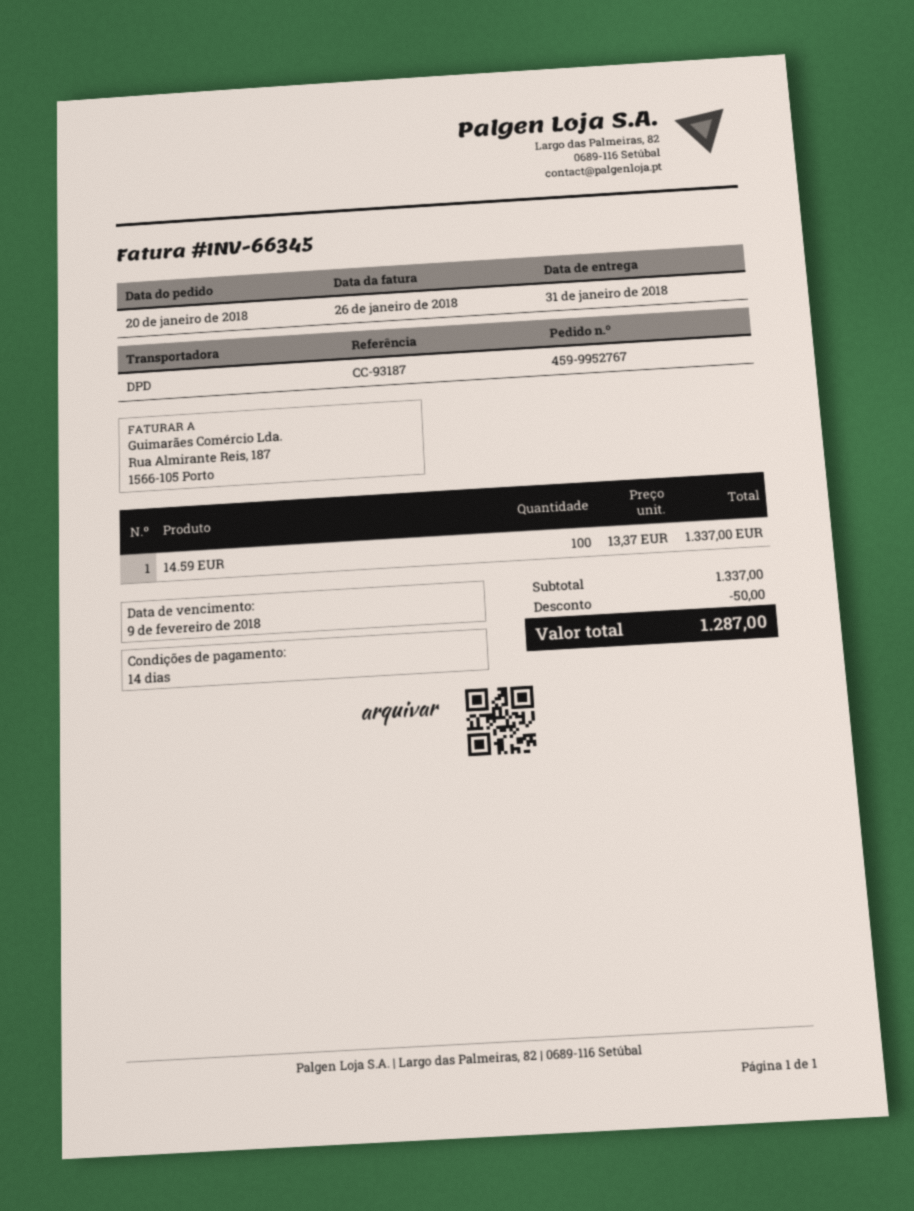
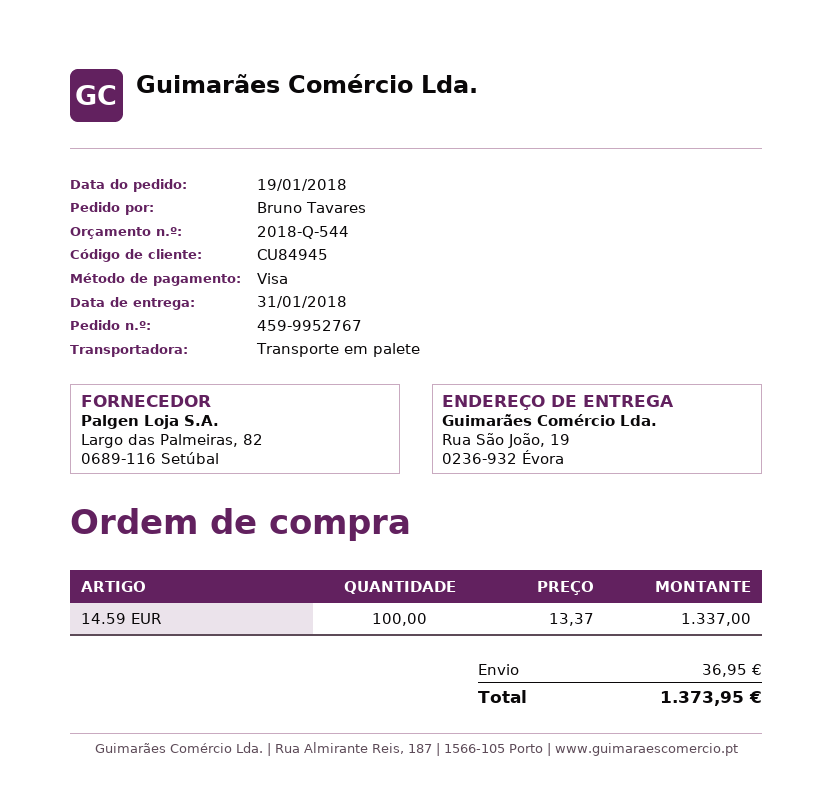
order date: 2018-01-20 -> 2018-01-19
shipping method: DPD -> pallet freight
discount: 50.00 -> none
shipping: none -> 36.95
total: 1287.00 -> 1373.95

